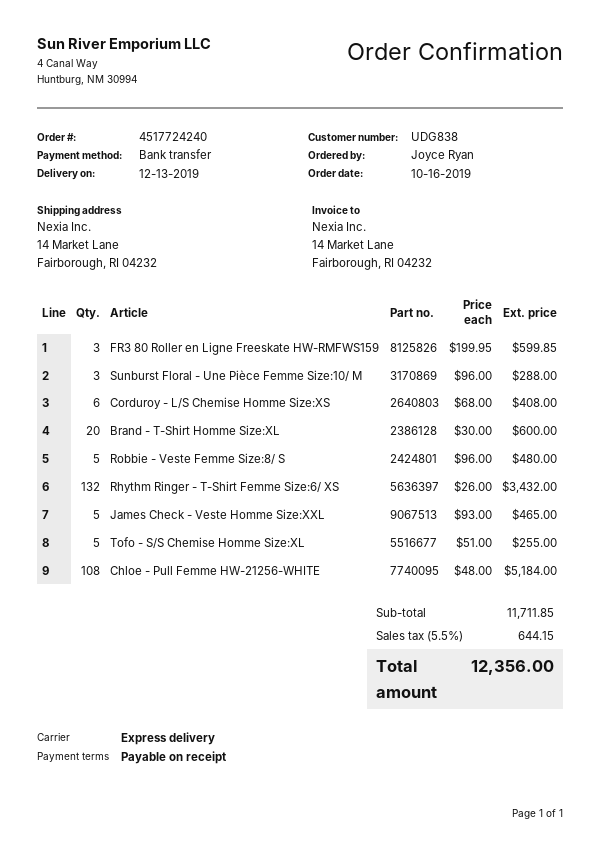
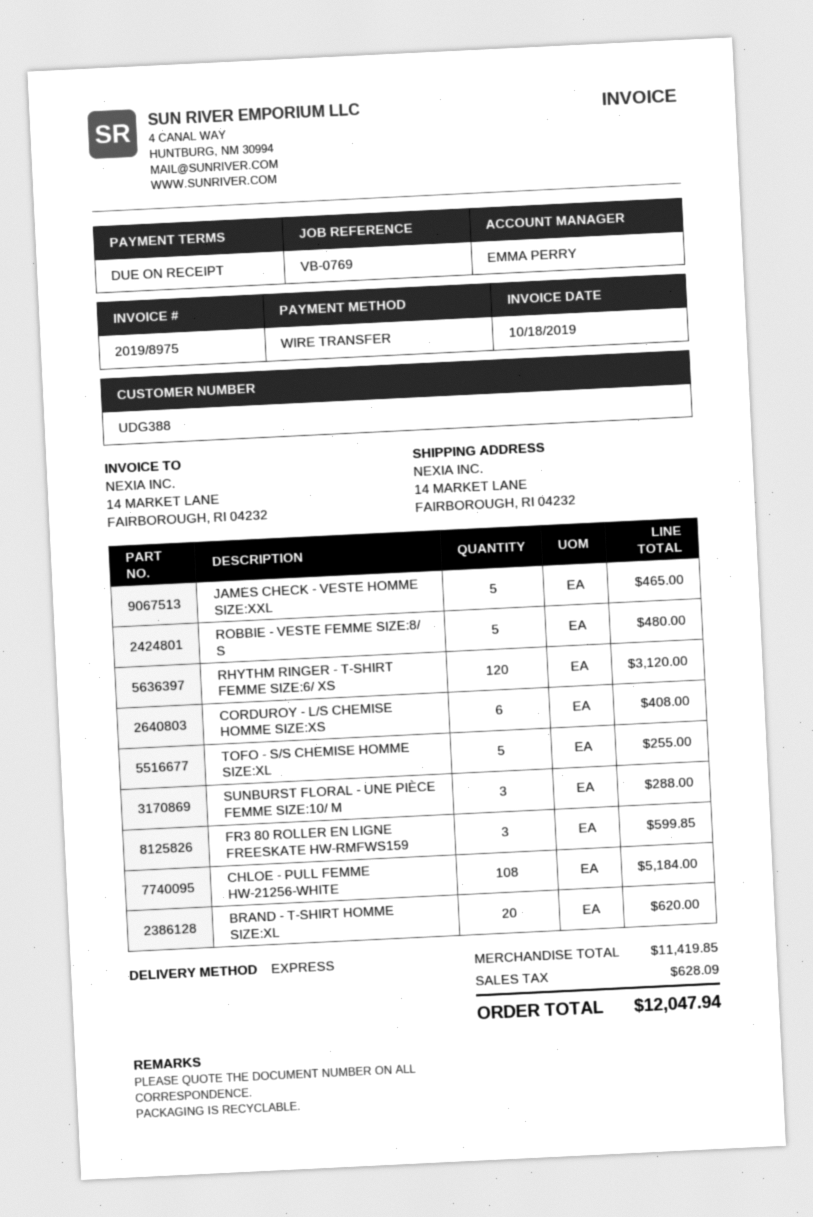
customer number: UDG838 -> UDG388
Brand - T-Shirt Homme Size:XL: 20 for 600.00 -> 20 for 620.00
Rhythm Ringer - T-Shirt Femme Size:6/ XS: 132 for 3432.00 -> 120 for 3120.00
subtotal: 11711.85 -> 11419.85
tax: 644.15 -> 628.09
total: 12356.00 -> 12047.94

